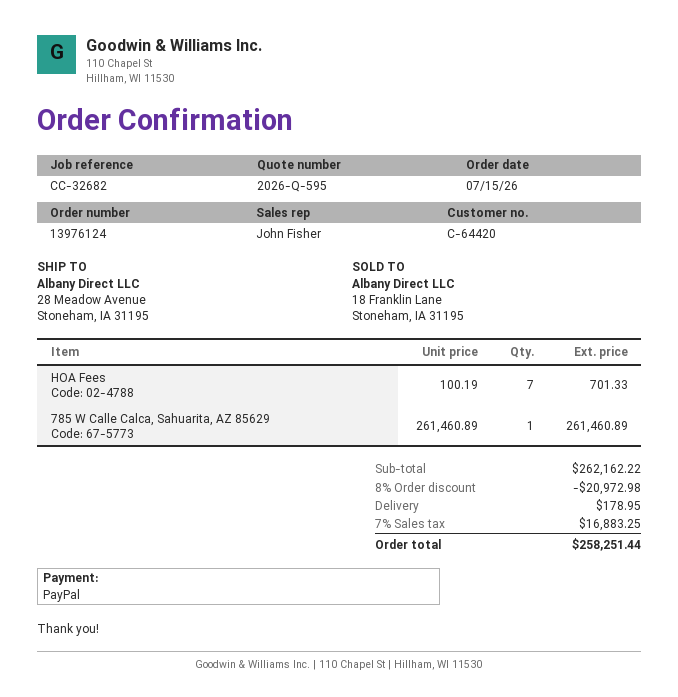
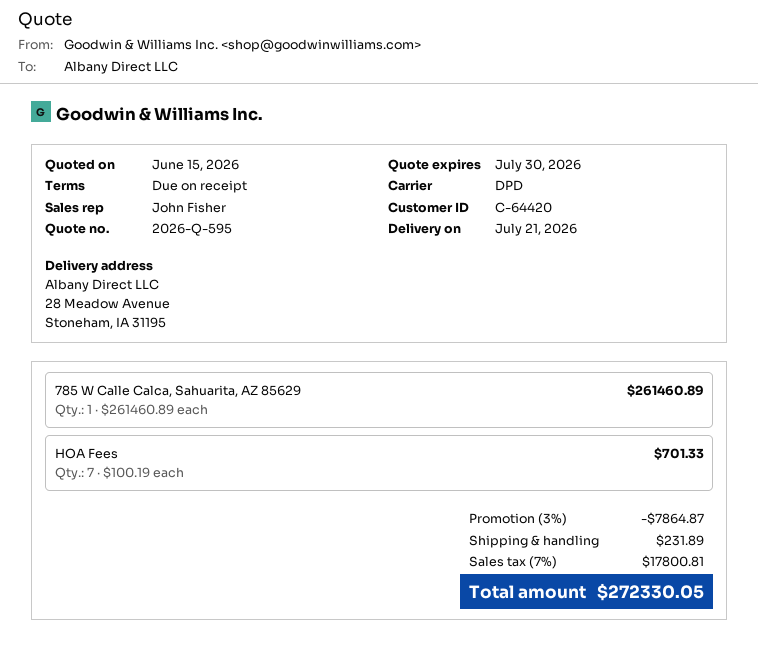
discount: 8% = 20972.98 -> 3% = 7864.87
shipping: 178.95 -> 231.89
tax: 7% = 16883.25 -> 7% = 17800.81
total: 258251.44 -> 272330.05

